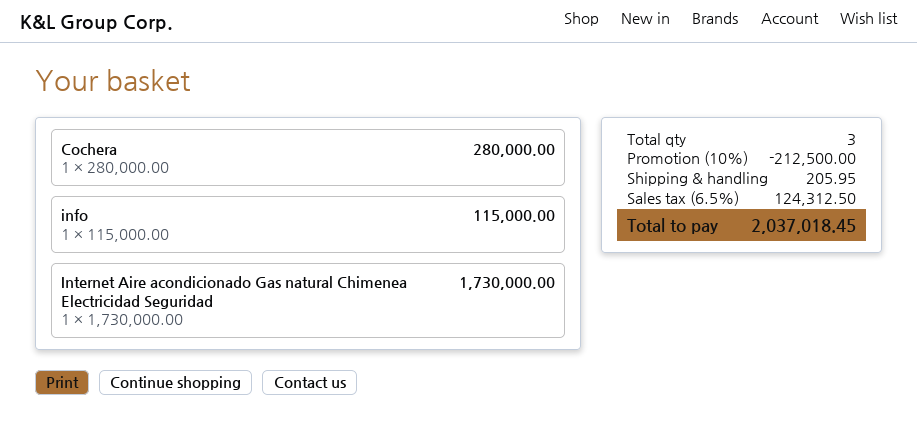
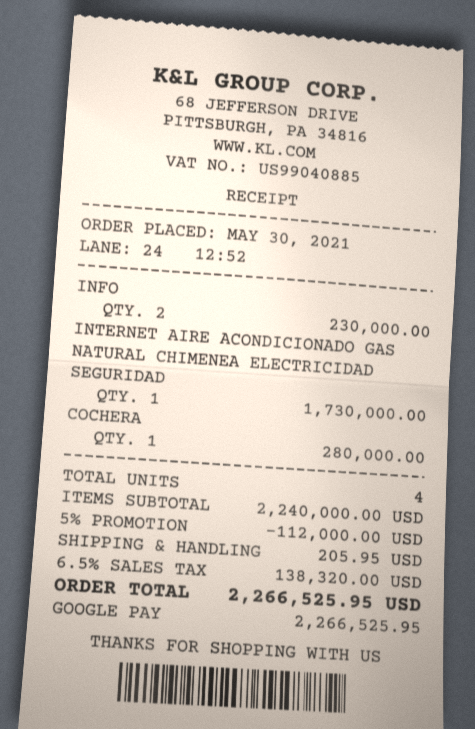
info: 1 for 115000.00 -> 2 for 230000.00
total quantity: 3 -> 4
discount: 10% = 212500.00 -> 5% = 112000.00
tax: 6.5% = 124312.50 -> 6.5% = 138320.00
total: 2037018.45 -> 2266525.95

